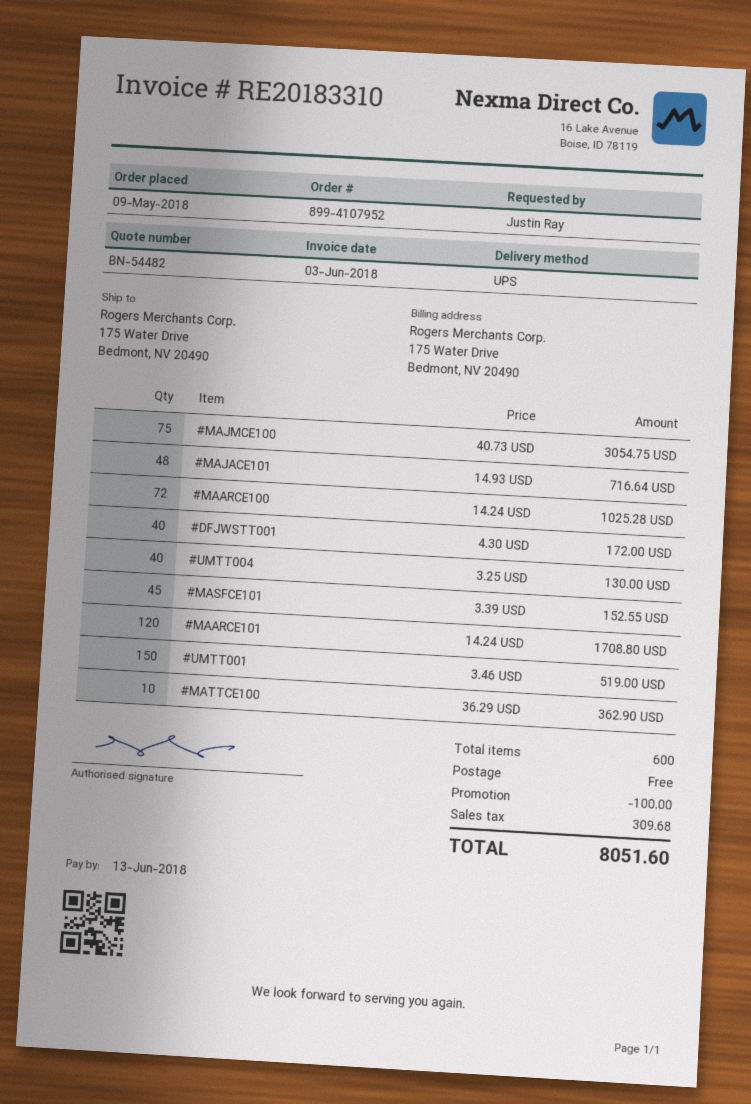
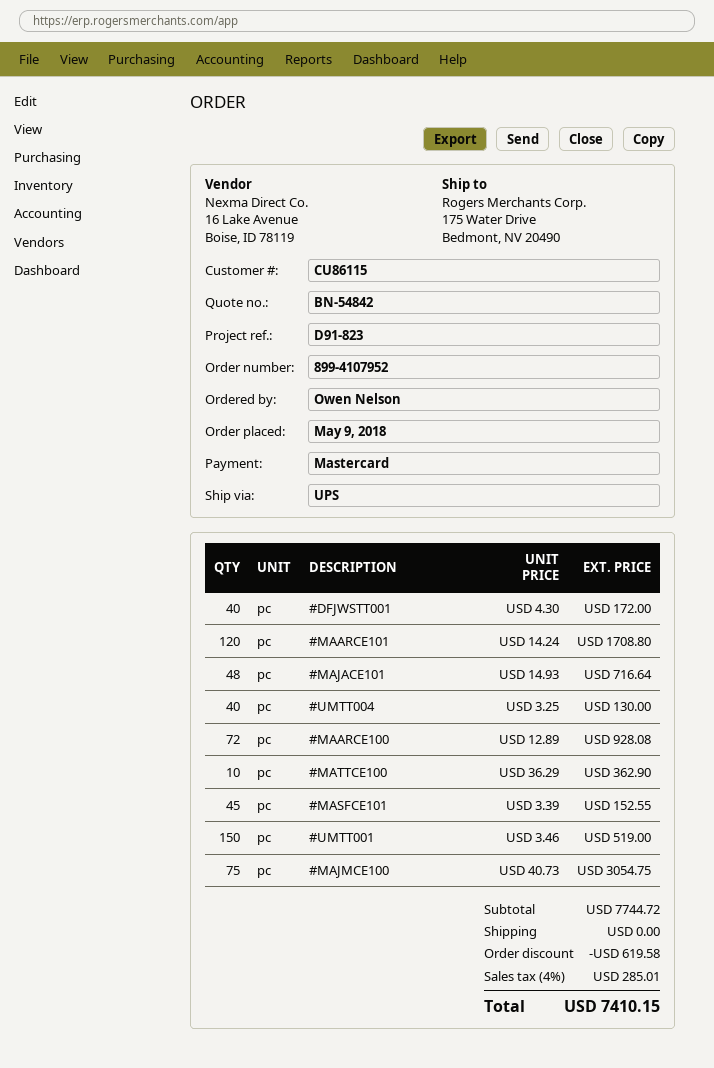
quote number: BN-54482 -> BN-54842
ordered by: Justin Ray -> Owen Nelson
#MAARCE100: 72 x 14.24 = 1025.28 -> 72 x 12.89 = 928.08
discount: 100.00 -> 619.58
tax: 309.68 -> 285.01
total: 8051.60 -> 7410.15

